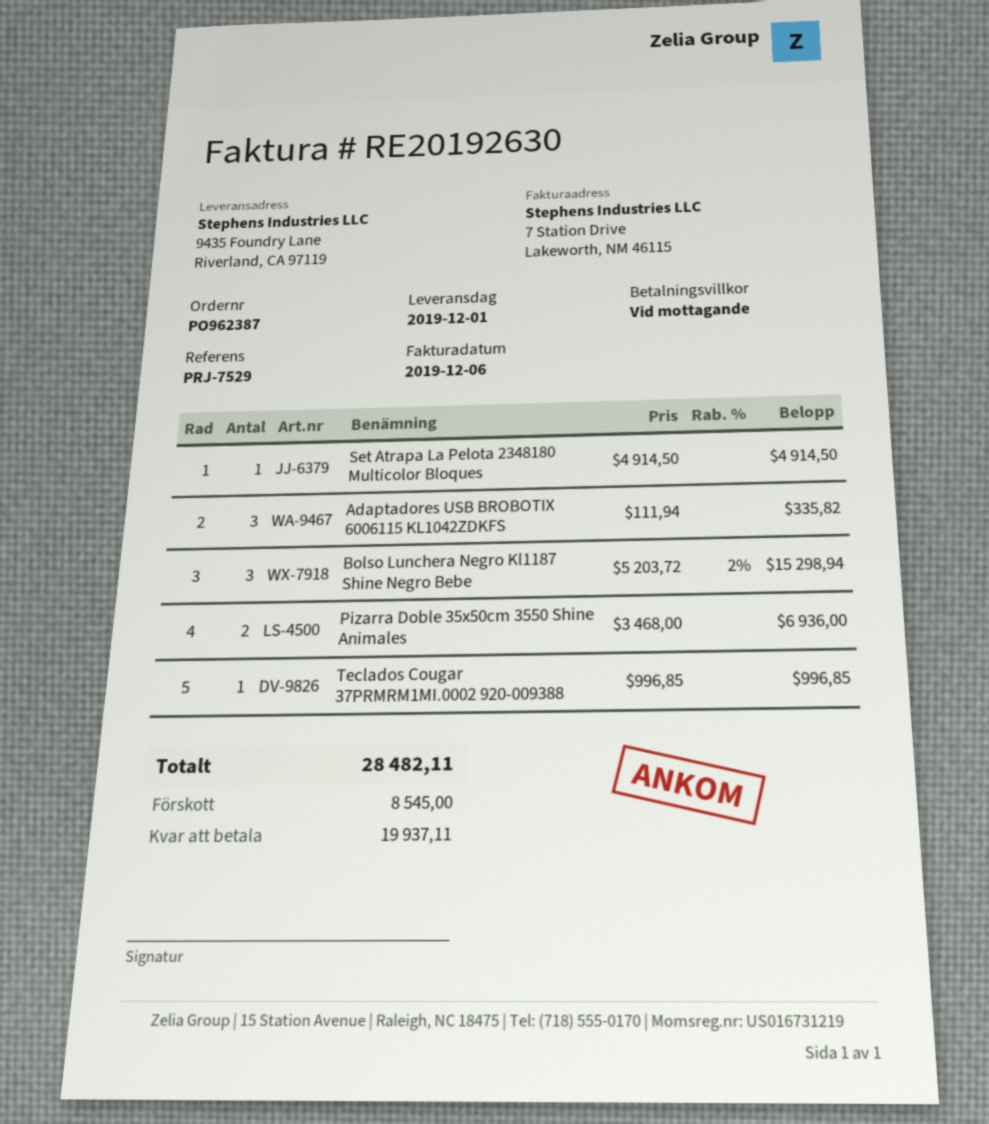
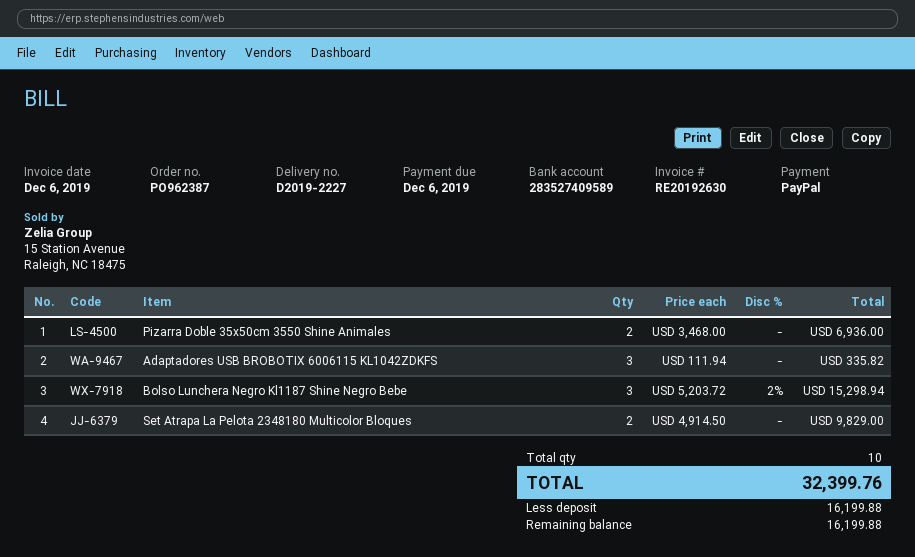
Set Atrapa La Pelota 2348180 Multicolor Bloques: 1 x 4914.50 = 4914.50 -> 2 x 4914.50 = 9829.00
Teclados Cougar 37PRMRM1MI.0002 920-009388: 1 x 996.85 = 996.85 -> none
total: 28482.11 -> 32399.76
deposit: 8545.00 -> 16199.88
balance: 19937.11 -> 16199.88

